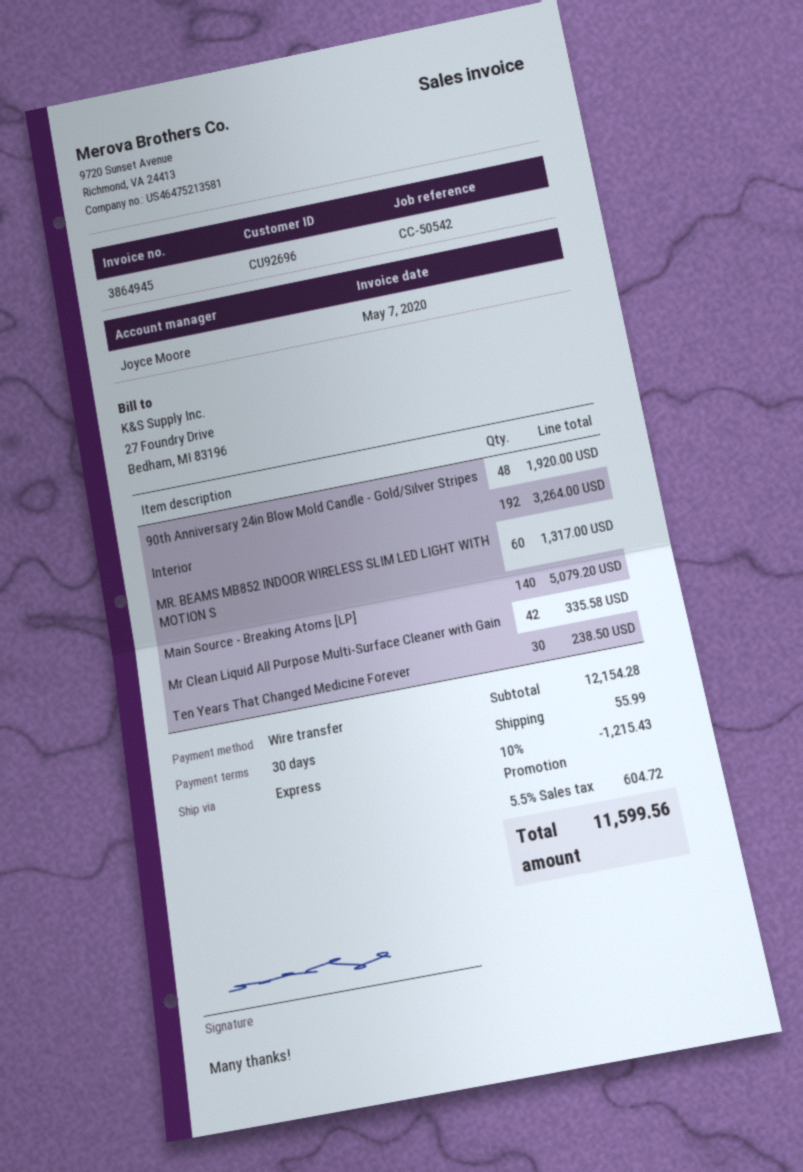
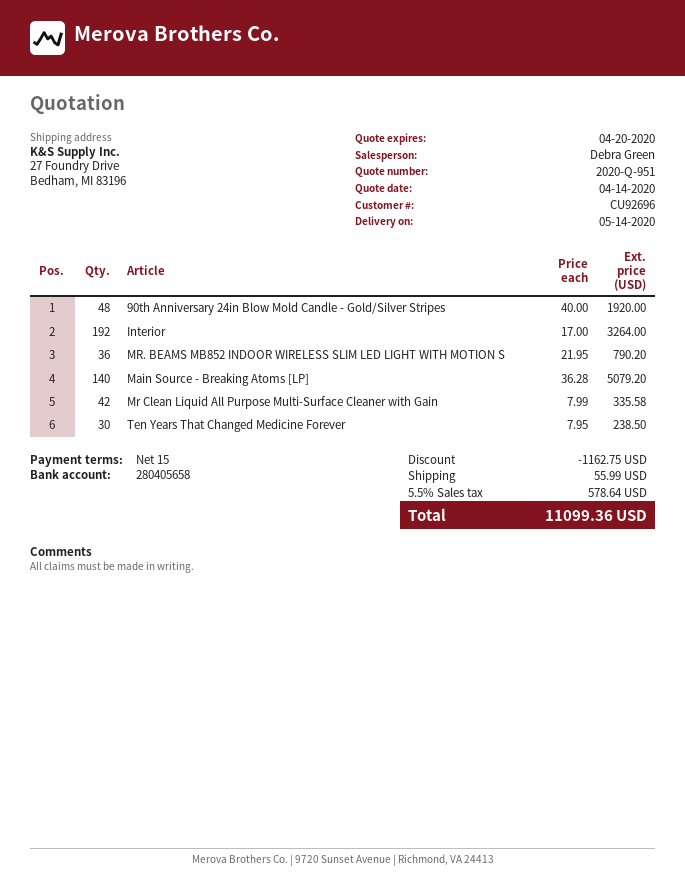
payment terms: 30 days -> 15 days
sales rep: Joyce Moore -> Debra Green
MR. BEAMS MB852 INDOOR WIRELESS SLIM LED LIGHT WITH MOTION S: 60 for 1317.00 -> 36 for 790.20
discount: 1215.43 -> 1162.75
tax: 5.5% = 604.72 -> 5.5% = 578.64
total: 11599.56 -> 11099.36

